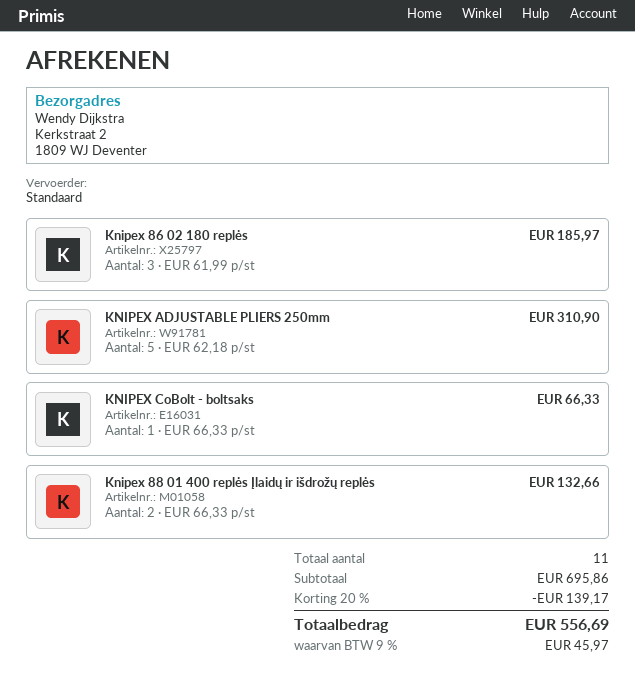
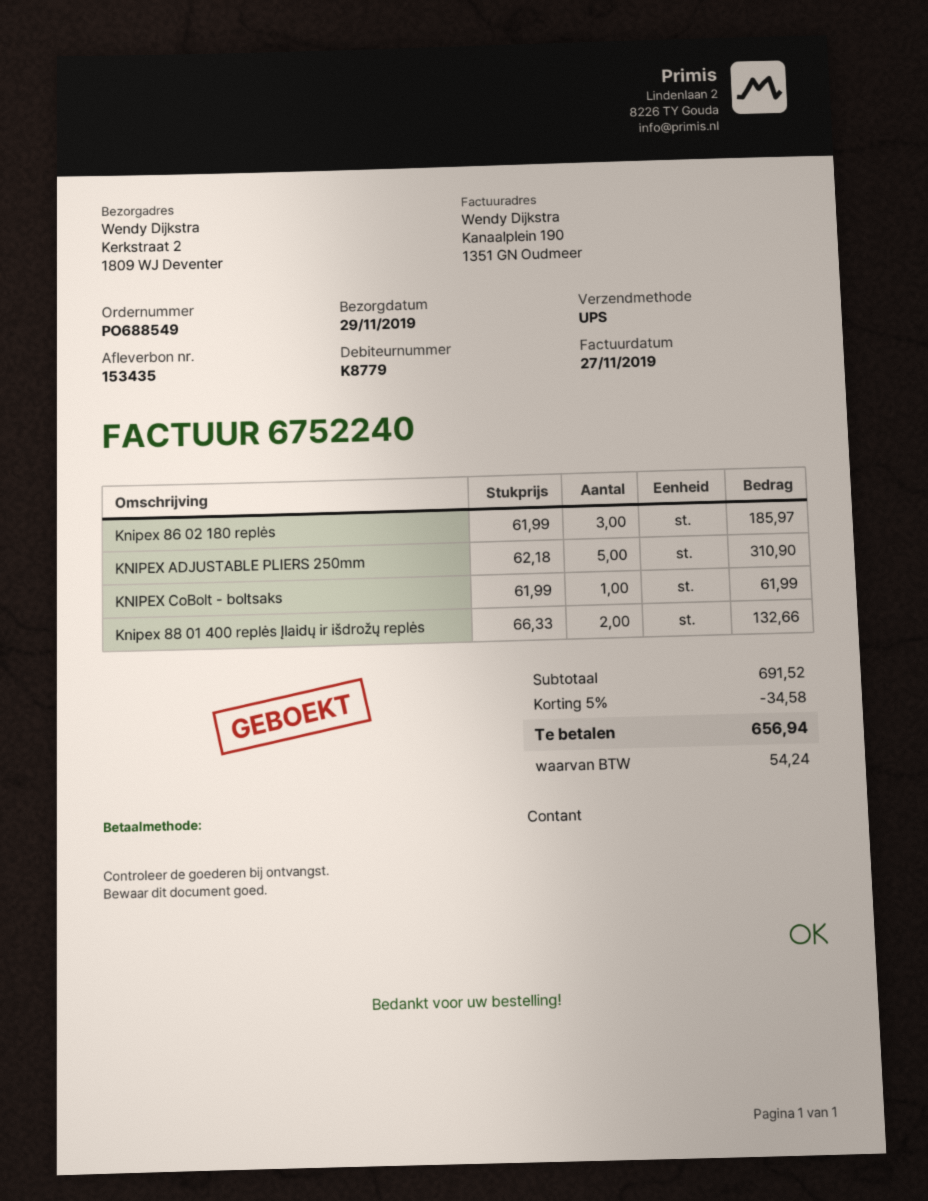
shipping method: standard -> UPS
KNIPEX CoBolt - boltsaks: 1 x 66.33 = 66.33 -> 1 x 61.99 = 61.99
subtotal: 695.86 -> 691.52
discount: 20% = 139.17 -> 5% = 34.58
tax: 45.97 -> 54.24
total: 556.69 -> 656.94

